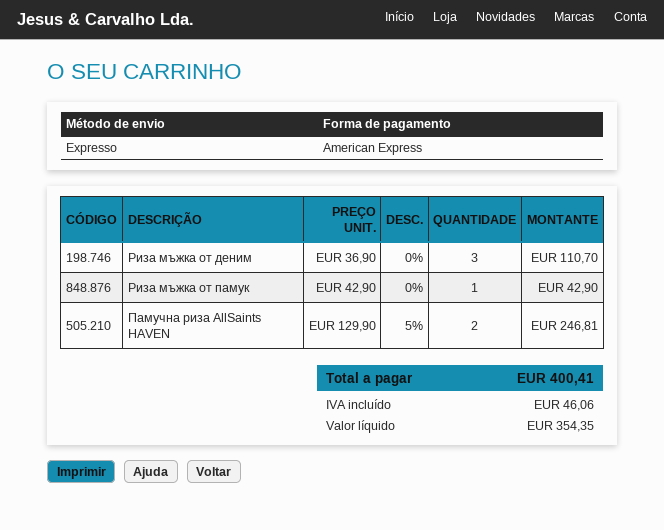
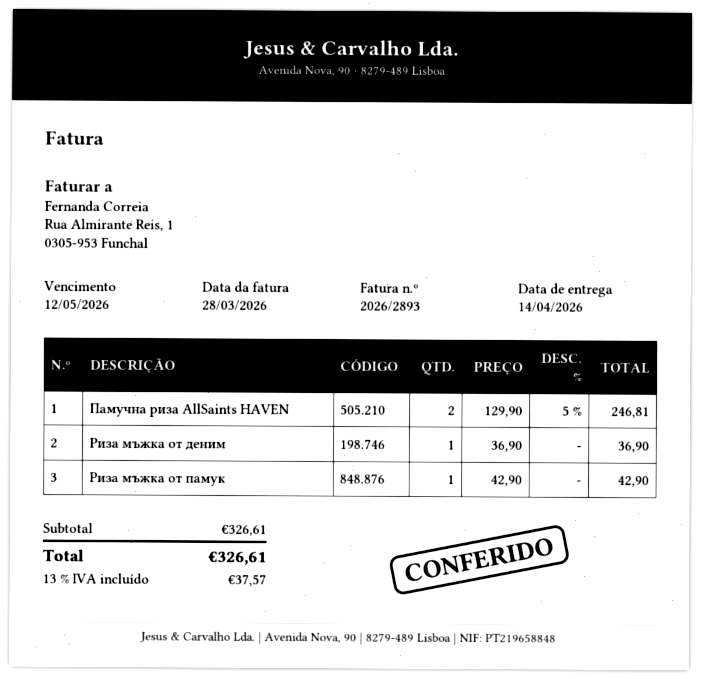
Риза мъжка от деним: 3 x 36.90 = 110.70 -> 1 x 36.90 = 36.90
tax: 46.06 -> 37.57
total: 400.41 -> 326.61

